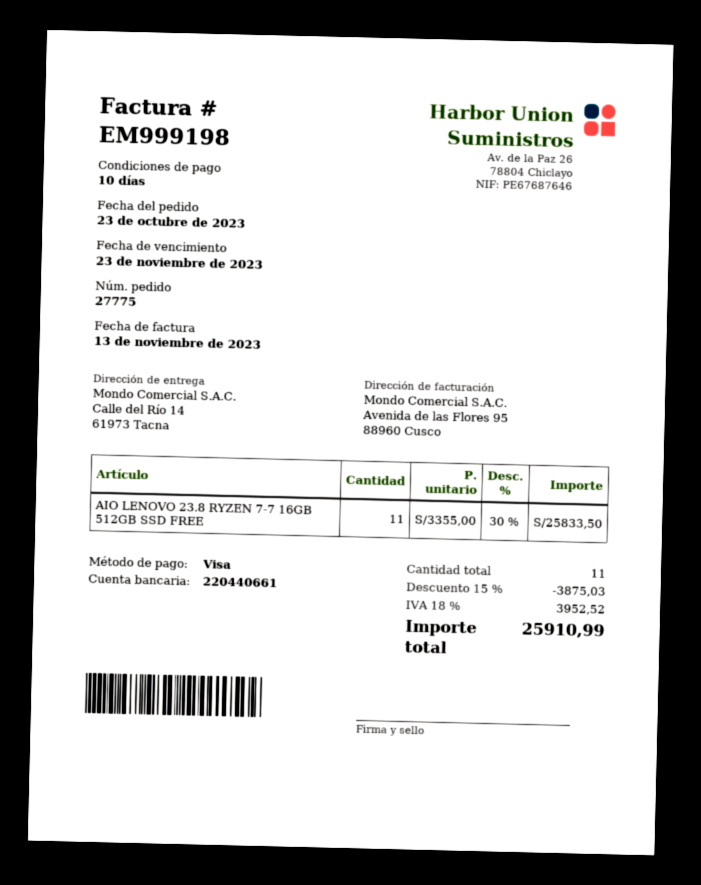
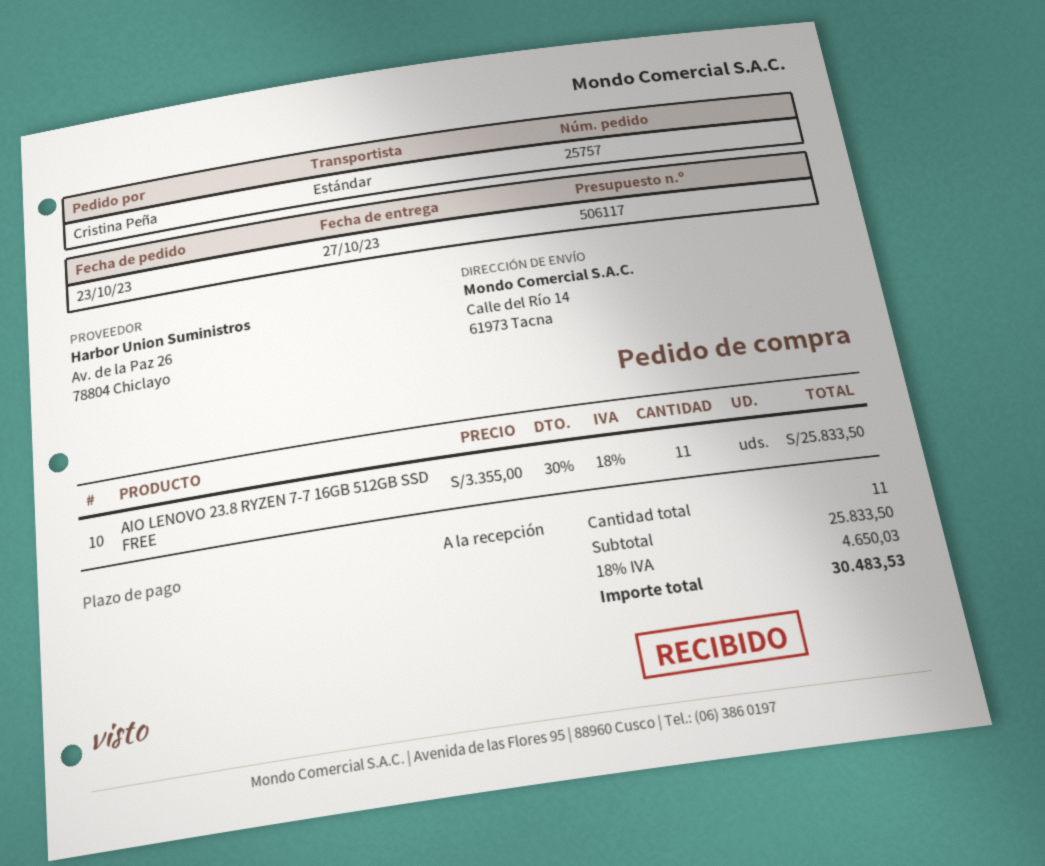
order number: 27775 -> 25757
payment terms: 10 days -> on receipt
discount: 15% = 3875.03 -> none
tax: 18% = 3952.52 -> 18% = 4650.03
total: 25910.99 -> 30483.53

